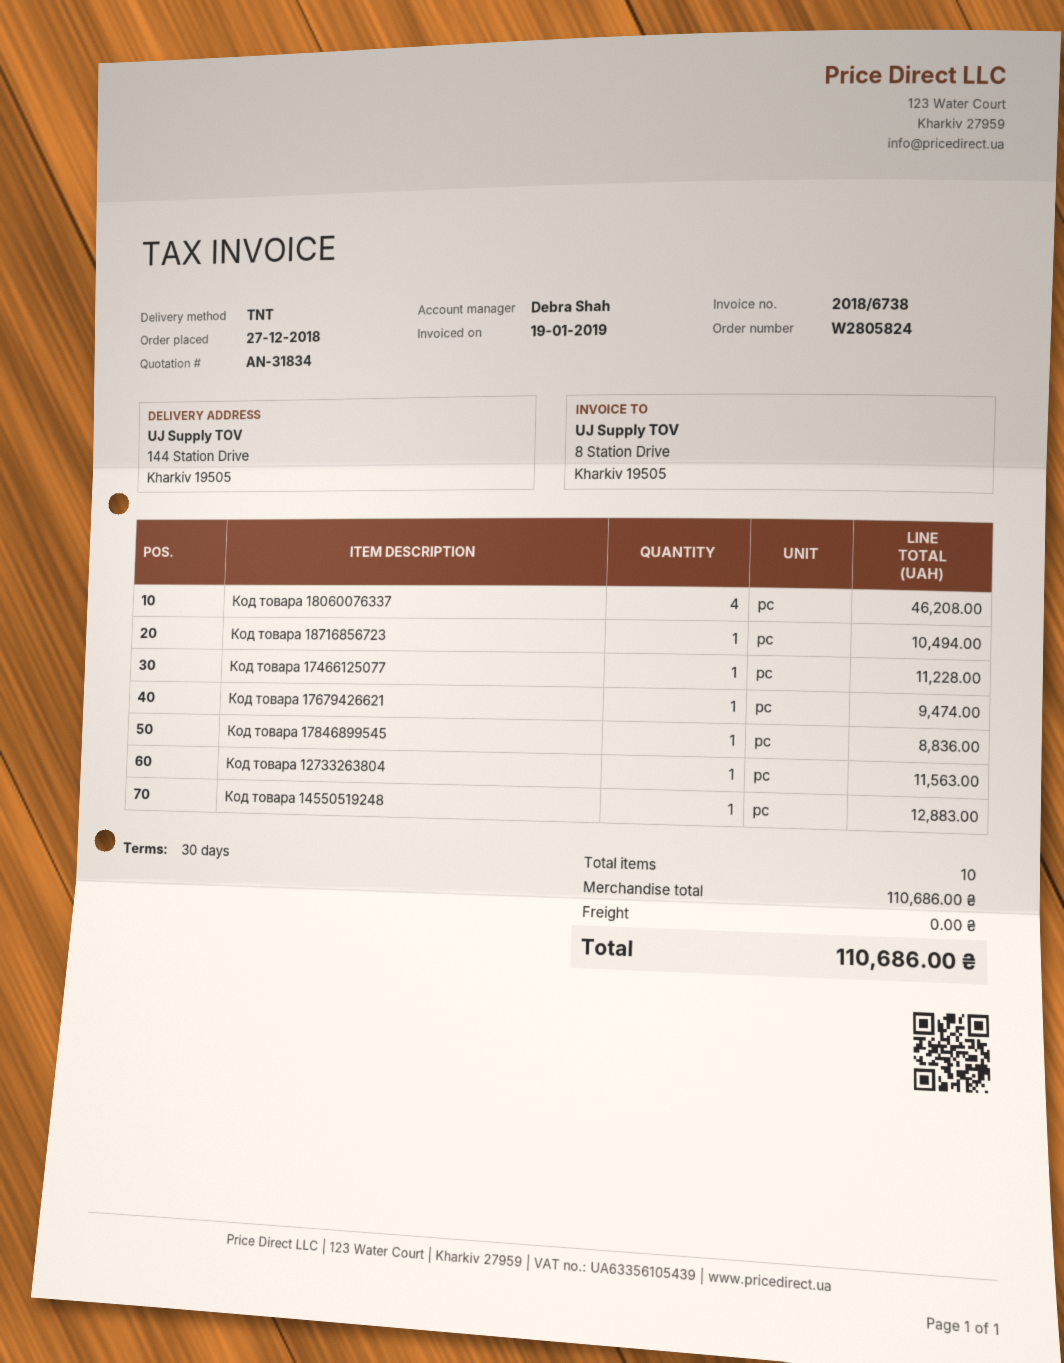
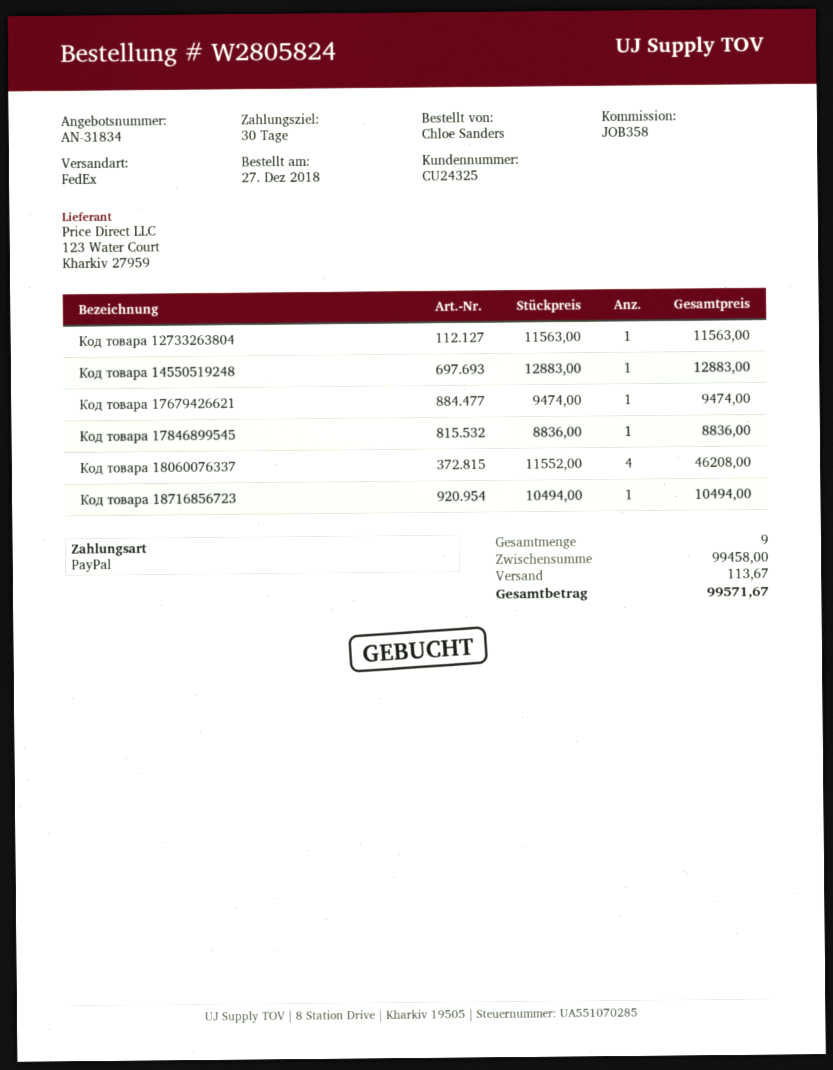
shipping method: TNT -> FedEx
Код товара 17466125077: 1 for 11228.00 -> none
total quantity: 10 -> 9
subtotal: 110686.00 -> 99458.00
shipping: 0.00 -> 113.67
total: 110686.00 -> 99571.67

